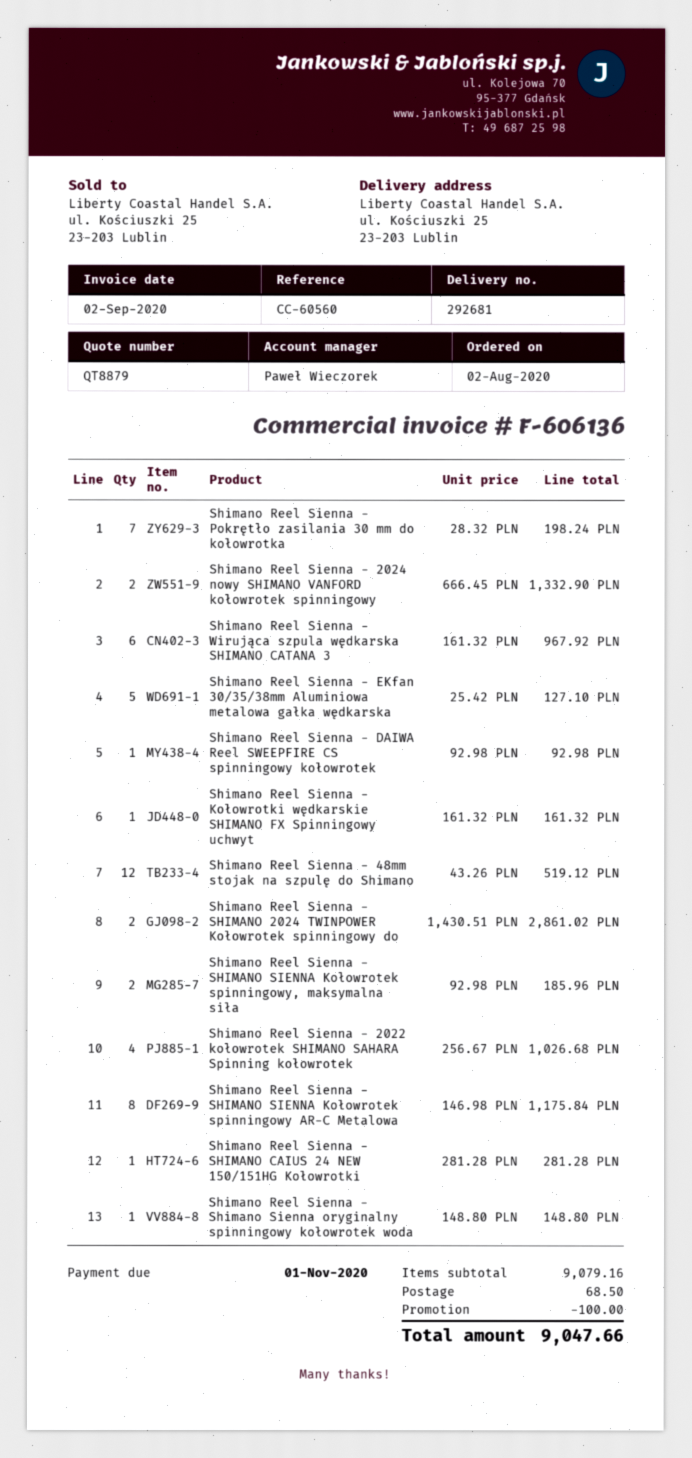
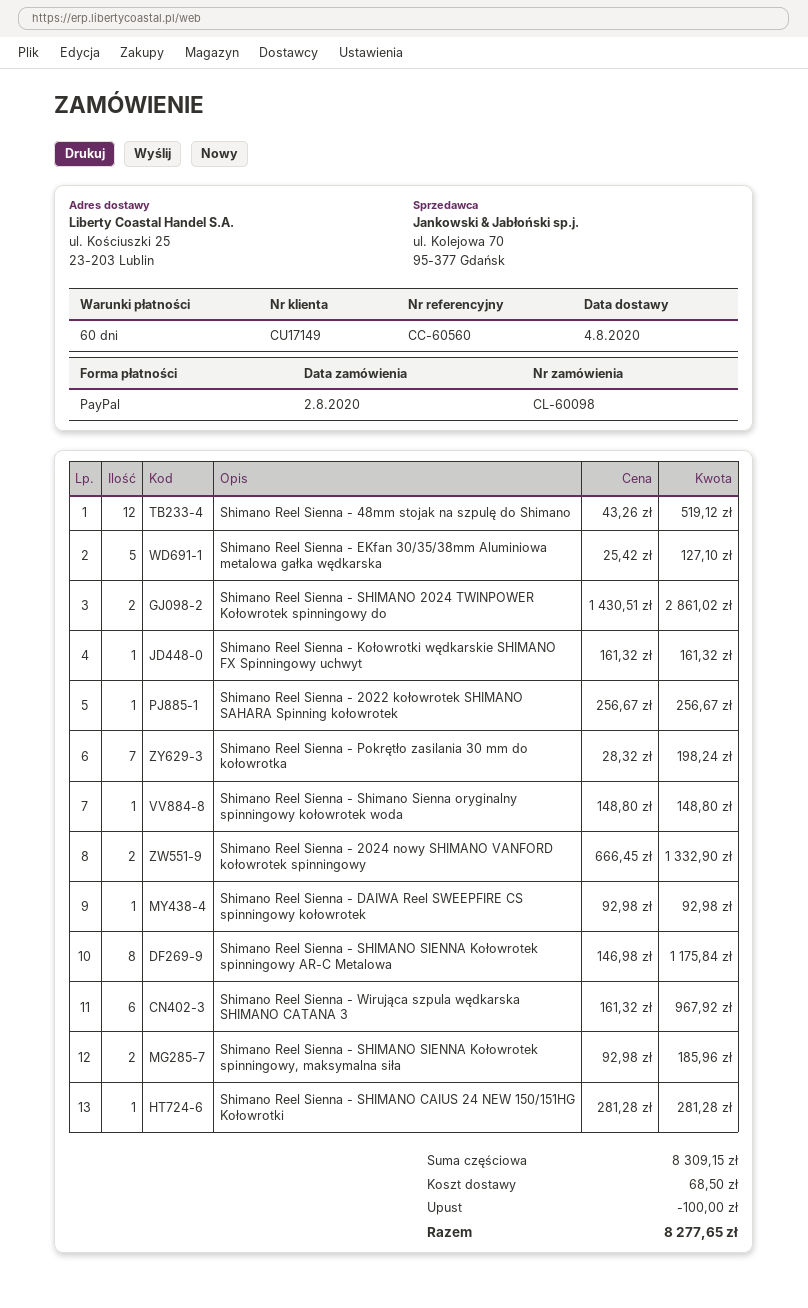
Shimano Reel Sienna - 2022 kołowrotek SHIMANO SAHARA Spinning kołowrotek: 4 x 256.67 = 1026.68 -> 1 x 256.67 = 256.67
subtotal: 9079.16 -> 8309.15
total: 9047.66 -> 8277.65

